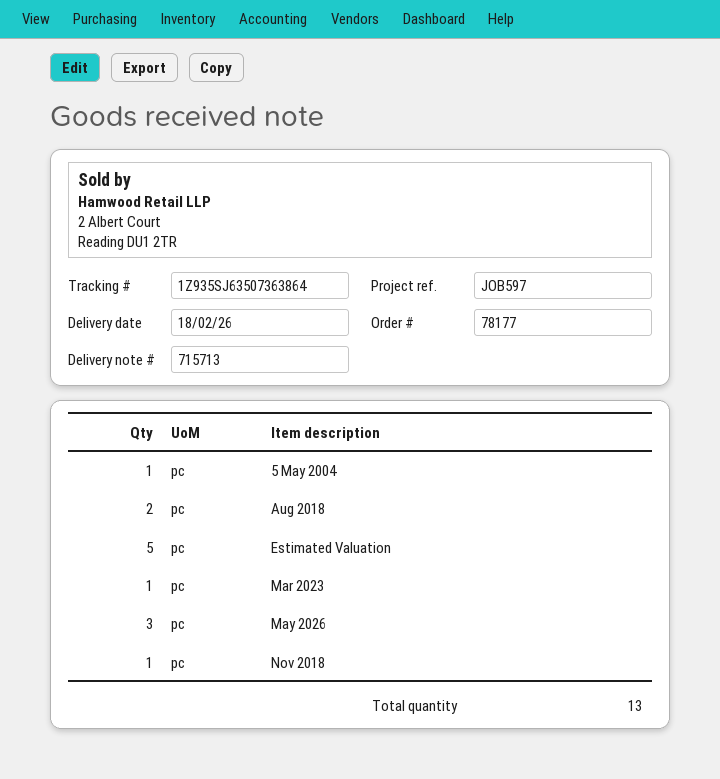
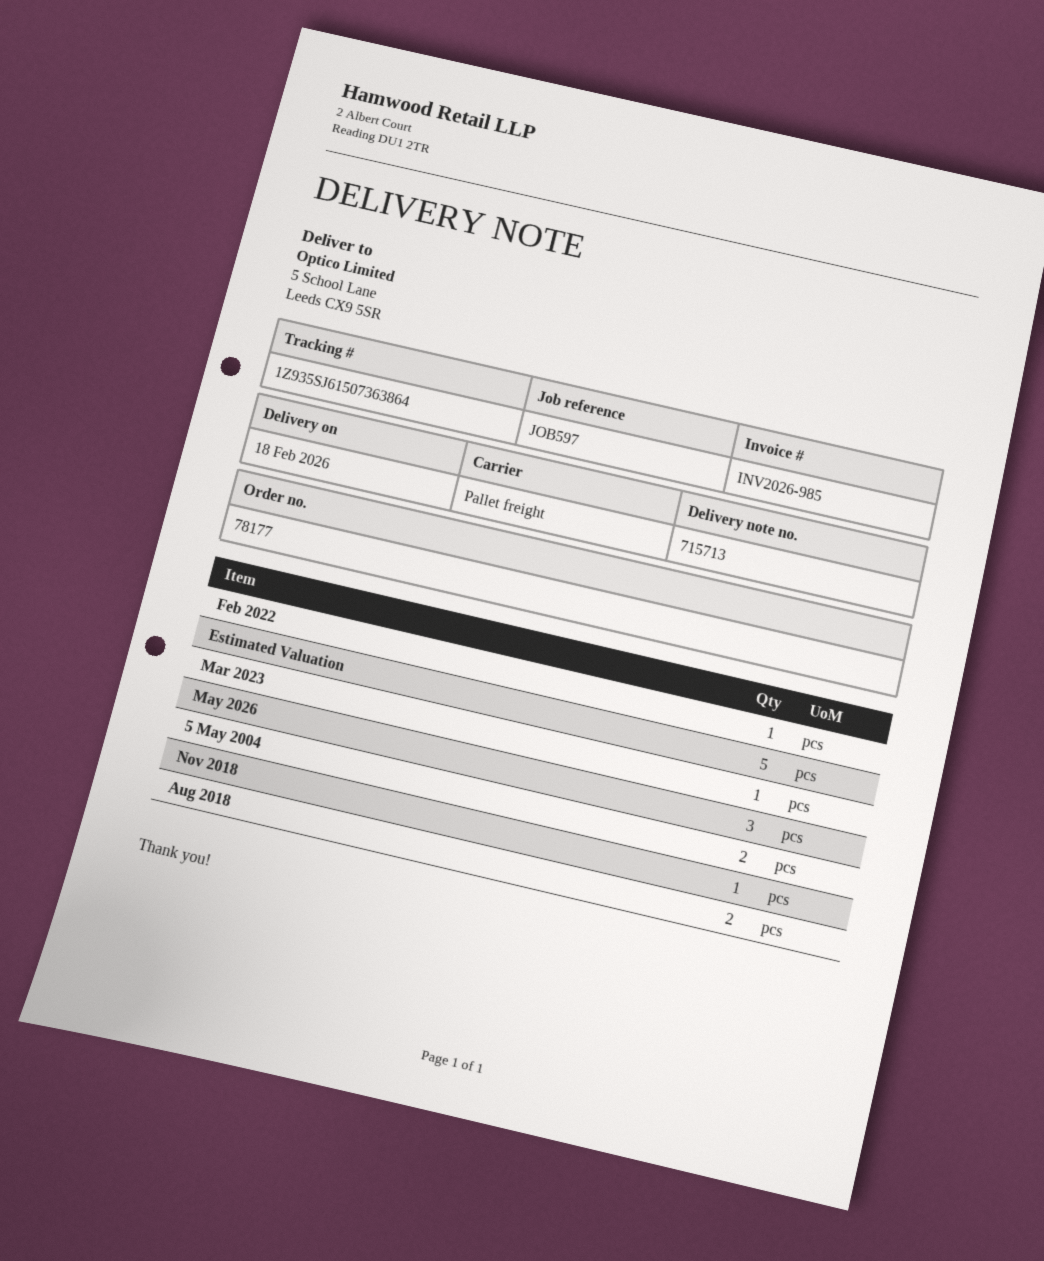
tracking number: 1Z935SJ63507363864 -> 1Z935SJ61507363864
5 May 2004: 1 -> 2
Feb 2022: none -> 1

